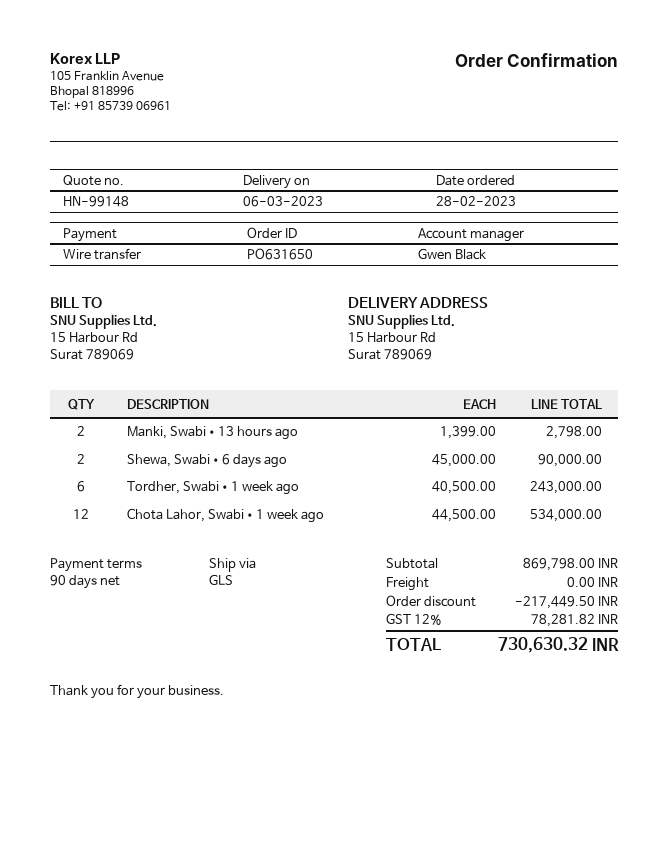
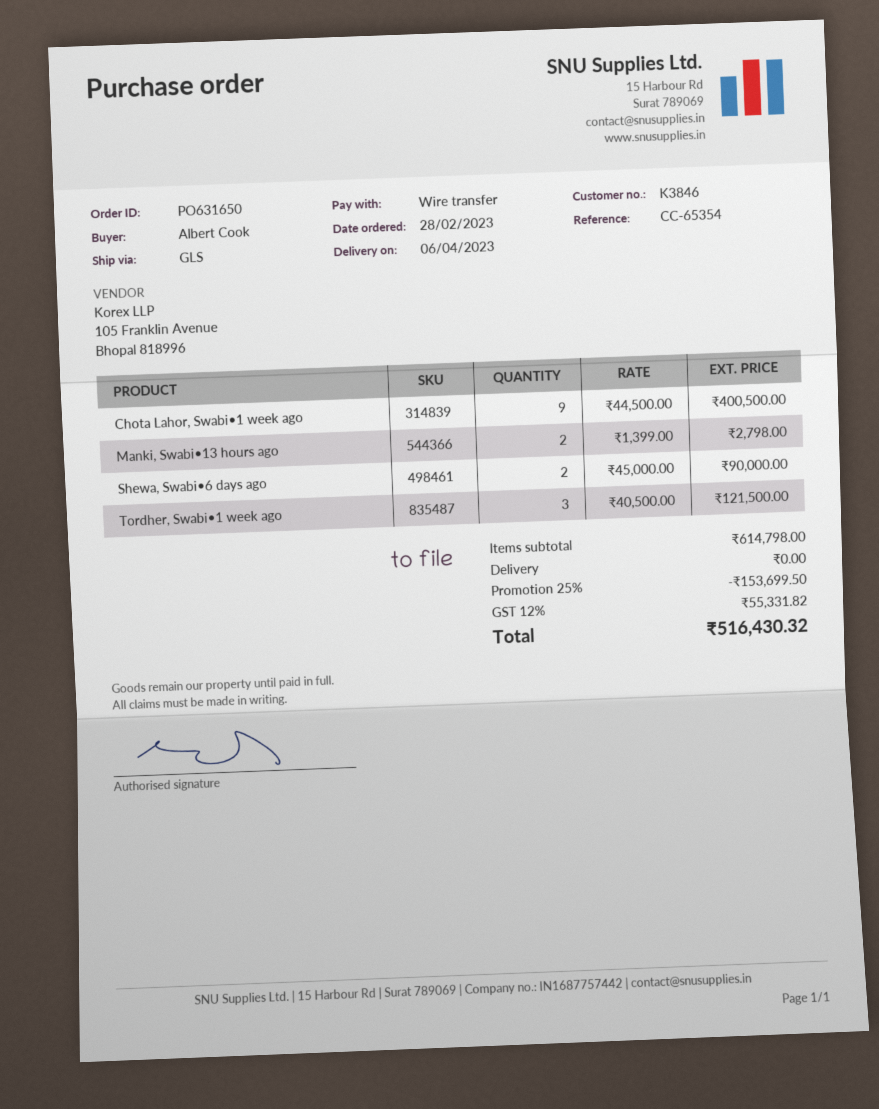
delivery date: 2023-03-06 -> 2023-04-06
Tordher, Swabi•1 week ago: 6 x 40500.00 = 243000.00 -> 3 x 40500.00 = 121500.00
Chota Lahor, Swabi•1 week ago: 12 x 44500.00 = 534000.00 -> 9 x 44500.00 = 400500.00
subtotal: 869798.00 -> 614798.00
discount: 217449.50 -> 153699.50
tax: 12% = 78281.82 -> 12% = 55331.82
total: 730630.32 -> 516430.32

